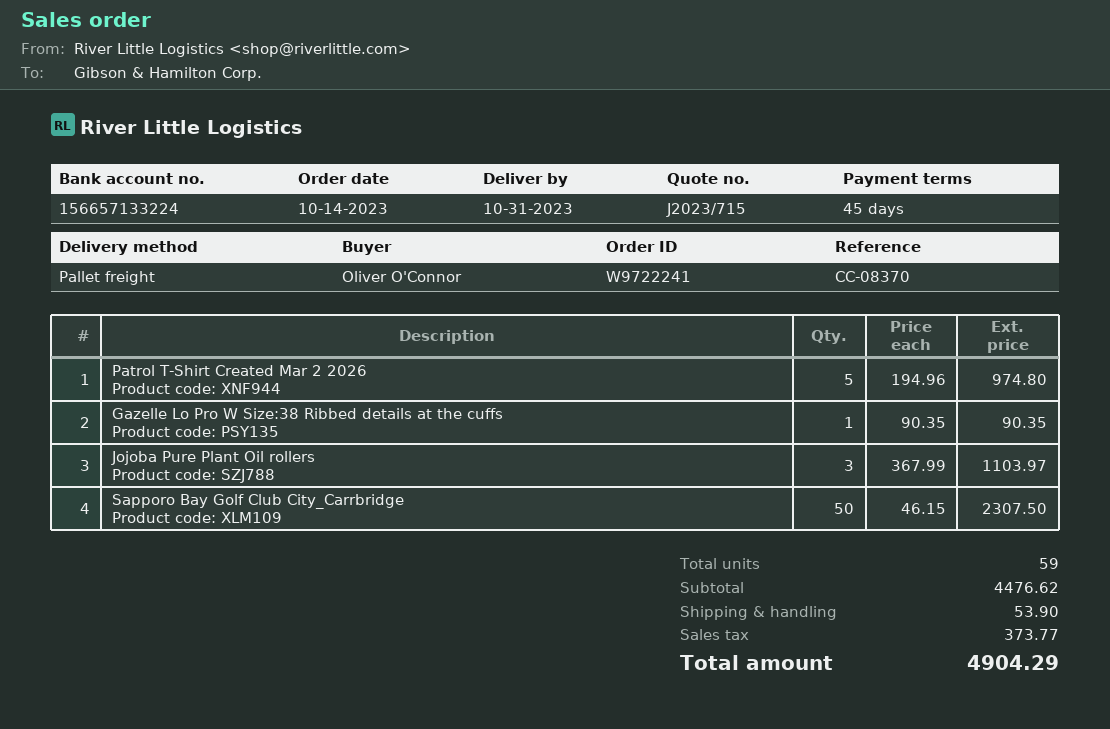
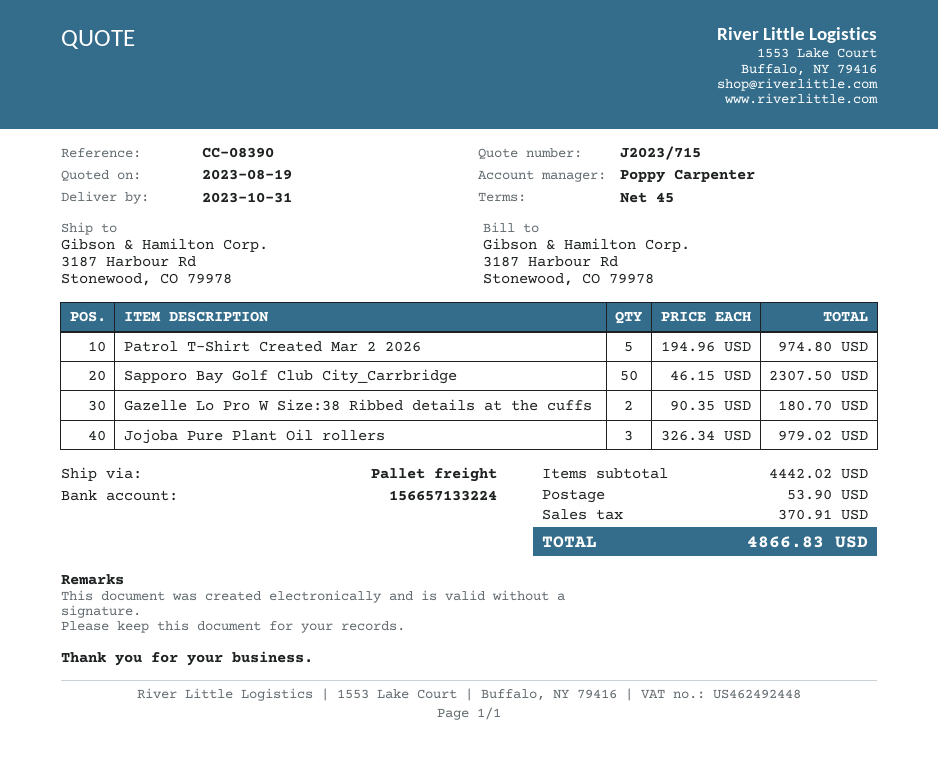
reference: CC-08370 -> CC-08390
Gazelle Lo Pro W Size:38 Ribbed details at the cuffs: 1 x 90.35 = 90.35 -> 2 x 90.35 = 180.70
Jojoba Pure Plant Oil rollers: 3 x 367.99 = 1103.97 -> 3 x 326.34 = 979.02
subtotal: 4476.62 -> 4442.02
tax: 373.77 -> 370.91
total: 4904.29 -> 4866.83

